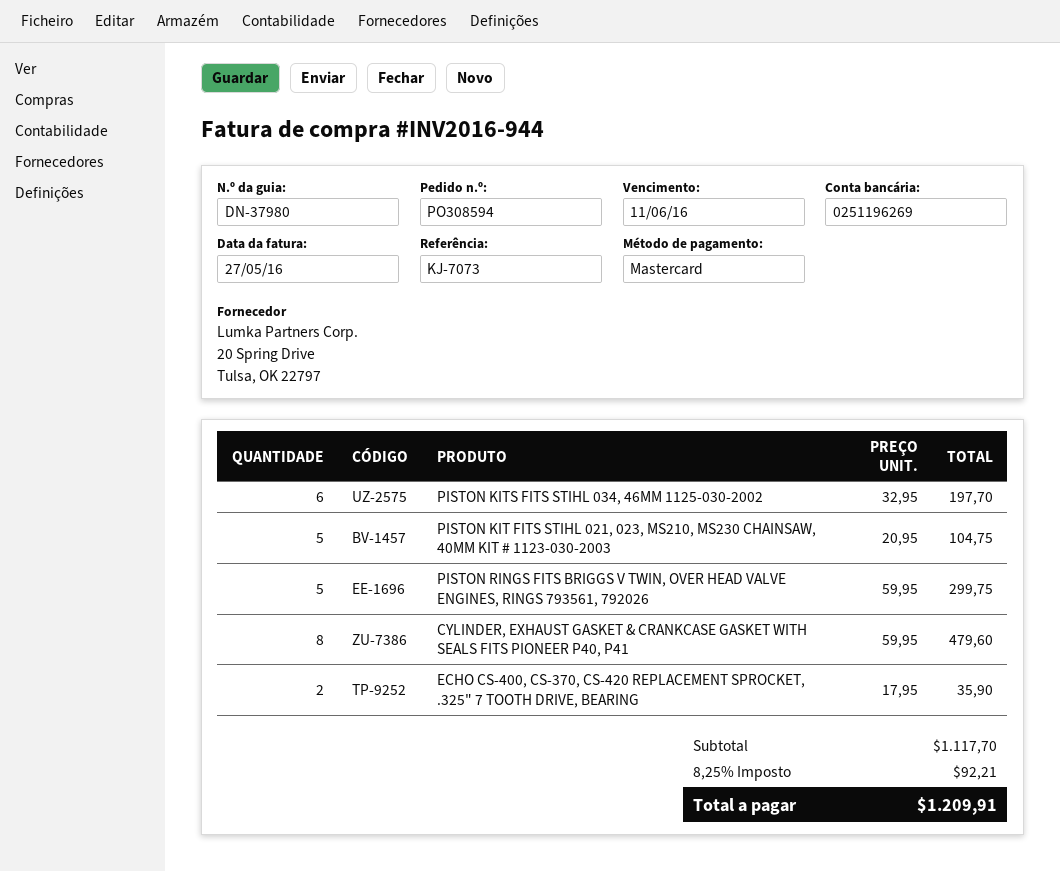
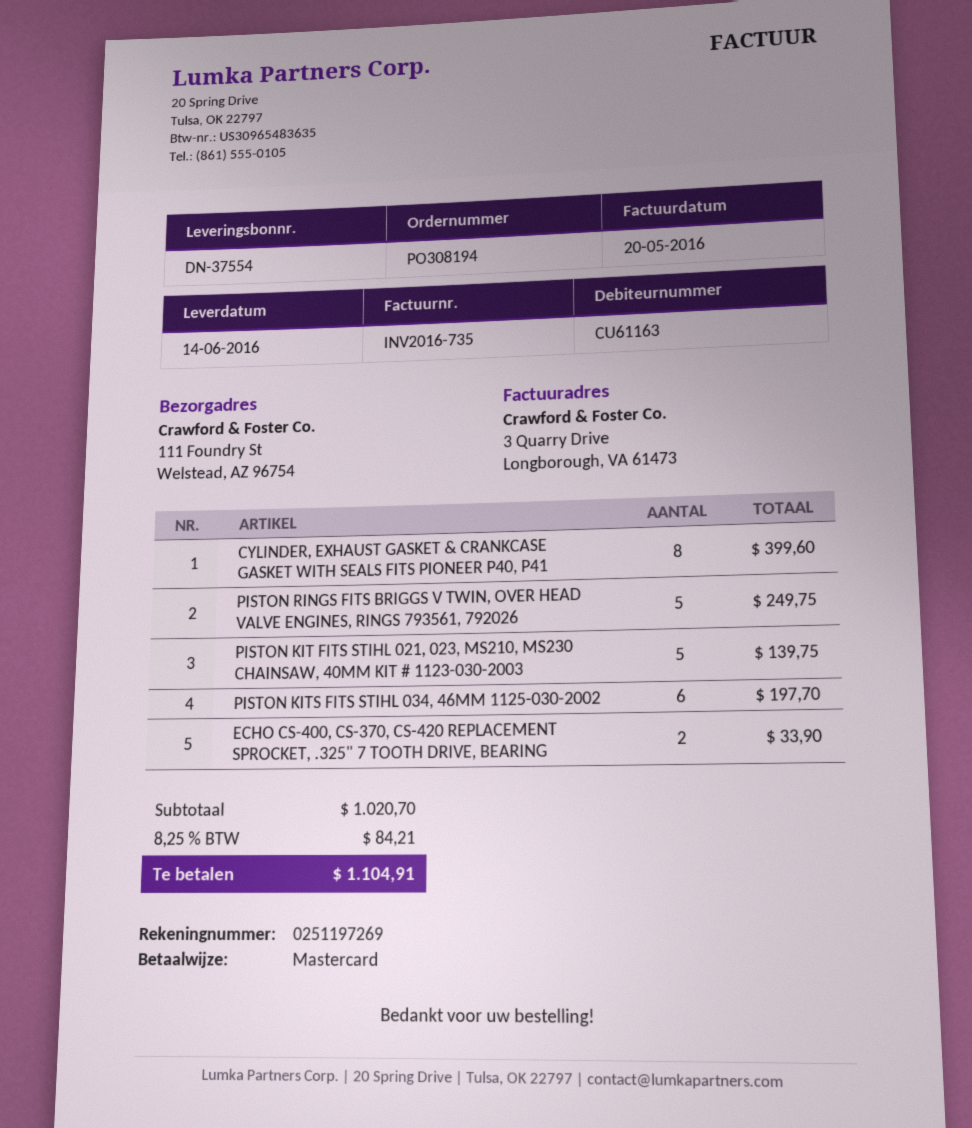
order number: PO308594 -> PO308194
delivery note number: DN-37980 -> DN-37554
invoice number: INV2016-944 -> INV2016-735
invoice date: 2016-05-27 -> 2016-05-20
bank account: 0251196269 -> 0251197269
PISTON KIT FITS STIHL 021, 023, MS210, MS230 CHAINSAW, 40MM KIT # 1123-030-2003: 5 for 104.75 -> 5 for 139.75
PISTON RINGS FITS BRIGGS V TWIN, OVER HEAD VALVE ENGINES, RINGS 793561, 792026: 5 for 299.75 -> 5 for 249.75
CYLINDER, EXHAUST GASKET & CRANKCASE GASKET WITH SEALS FITS PIONEER P40, P41: 8 for 479.60 -> 8 for 399.60
ECHO CS-400, CS-370, CS-420 REPLACEMENT SPROCKET, .325" 7 TOOTH DRIVE, BEARING: 2 for 35.90 -> 2 for 33.90
subtotal: 1117.70 -> 1020.70
tax: 8.25% = 92.21 -> 8.25% = 84.21
total: 1209.91 -> 1104.91

